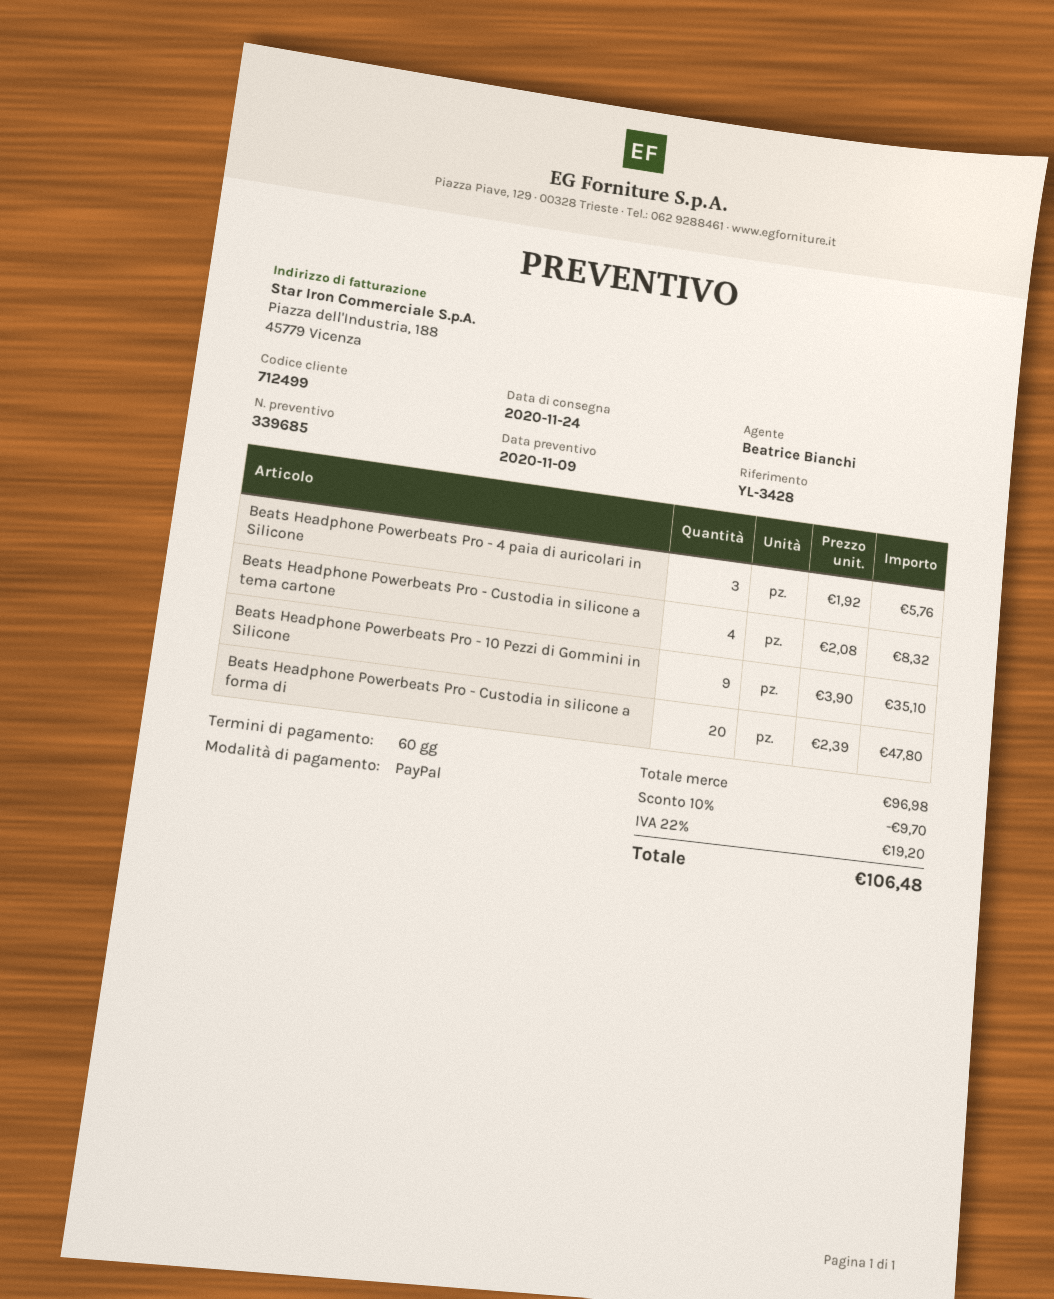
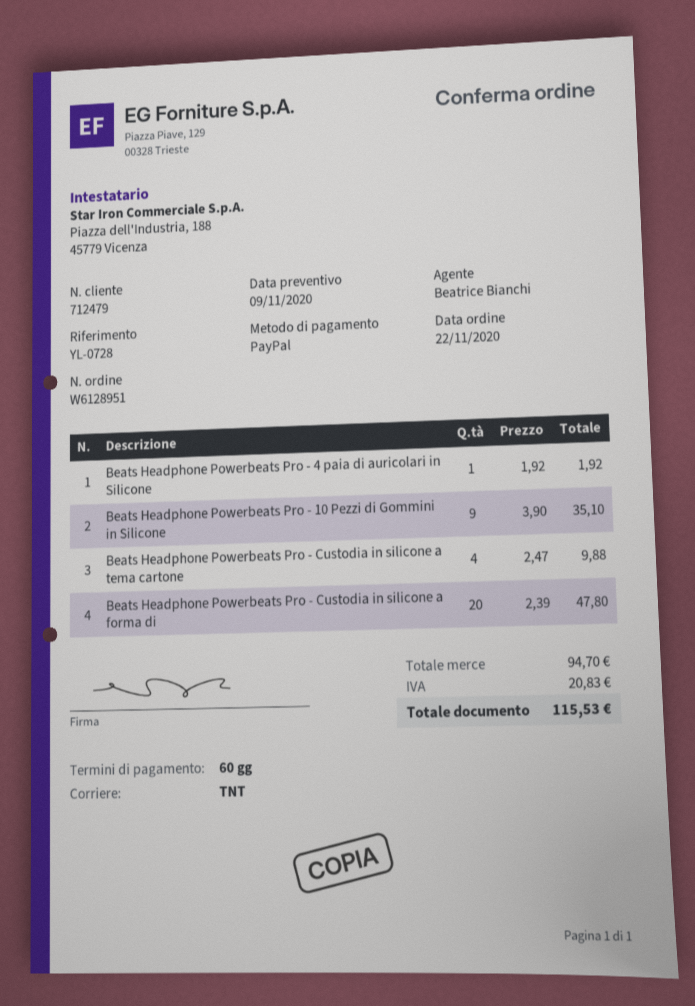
customer number: 712499 -> 712479
reference: YL-3428 -> YL-0728
Beats Headphone Powerbeats Pro - 4 paia di auricolari in Silicone: 3 x 1.92 = 5.76 -> 1 x 1.92 = 1.92
Beats Headphone Powerbeats Pro - Custodia in silicone a tema cartone: 4 x 2.08 = 8.32 -> 4 x 2.47 = 9.88
subtotal: 96.98 -> 94.70
discount: 10% = 9.70 -> none
tax: 19.20 -> 20.83
total: 106.48 -> 115.53

